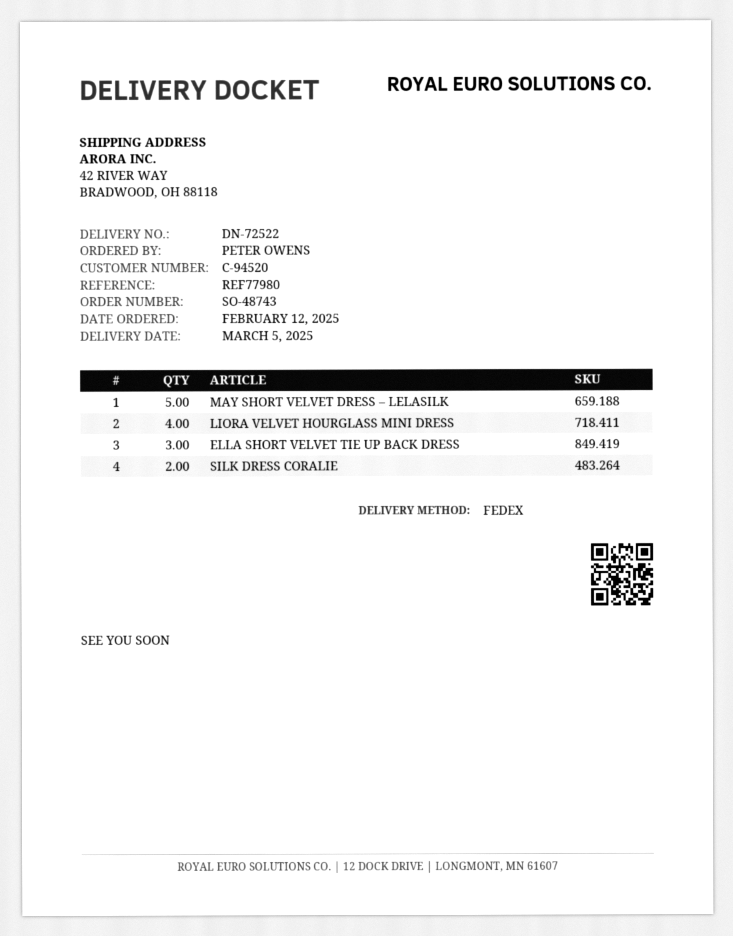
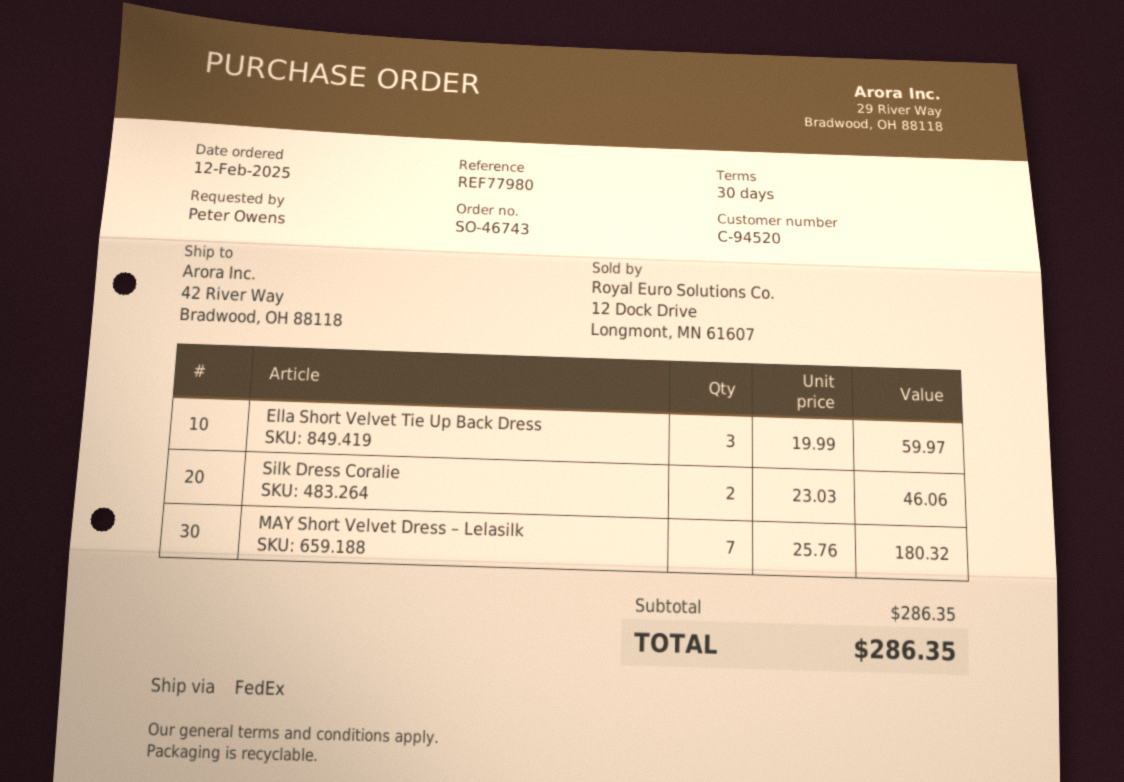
order number: SO-48743 -> SO-46743
MAY SHORT VELVET DRESS – LELASILK: 5 -> 7
LIORA VELVET HOURGLASS MINI DRESS: 4 -> none

